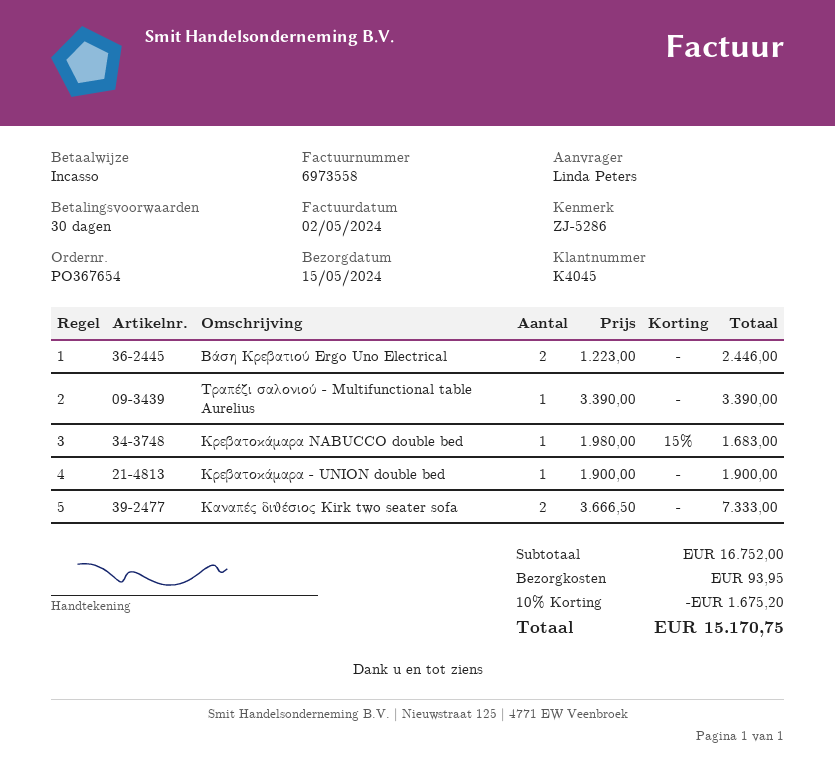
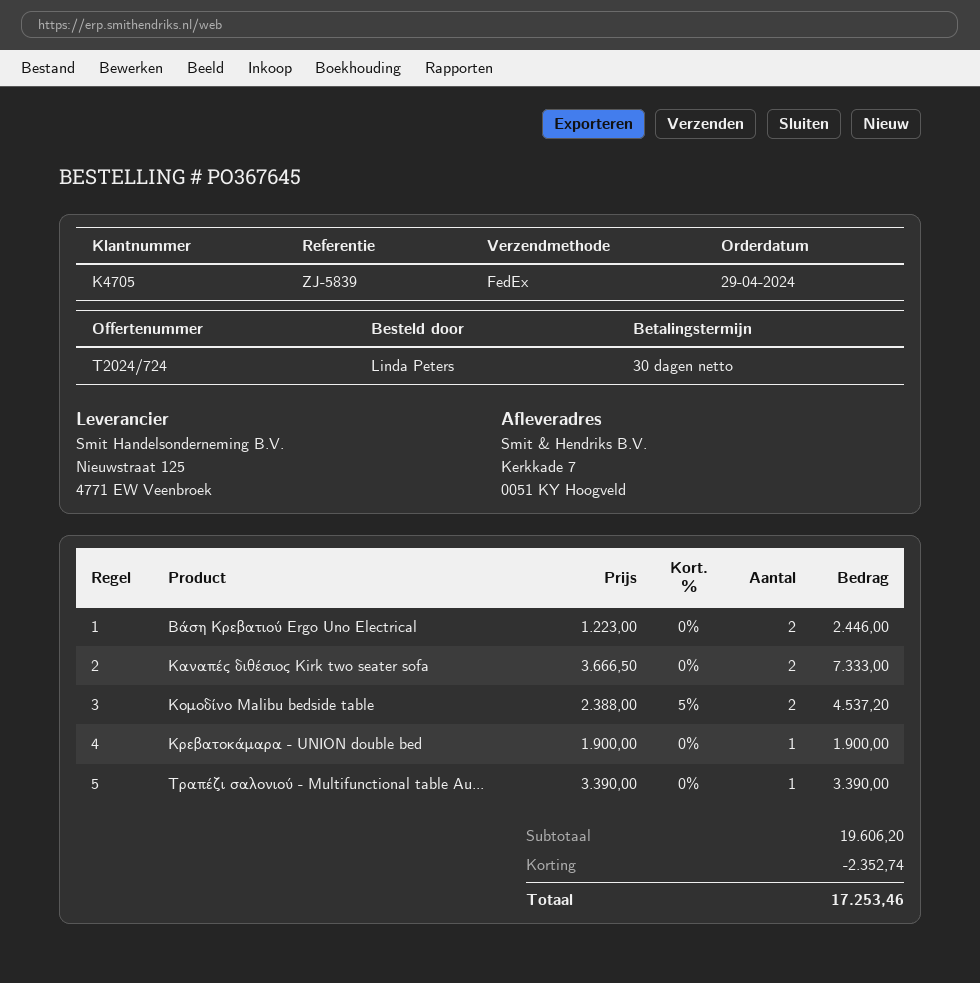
order number: PO367654 -> PO367645
customer number: K4045 -> K4705
reference: ZJ-5286 -> ZJ-5839
Κρεβατοκάμαρα NABUCCO double bed: 1 x 1980.00 - 15% = 1683.00 -> none
Κομοδίνο Malibu bedside table: none -> 2 x 2388.00 - 5% = 4537.20
subtotal: 16752.00 -> 19606.20
discount: 1675.20 -> 2352.74
shipping: 93.95 -> none
total: 15170.75 -> 17253.46

